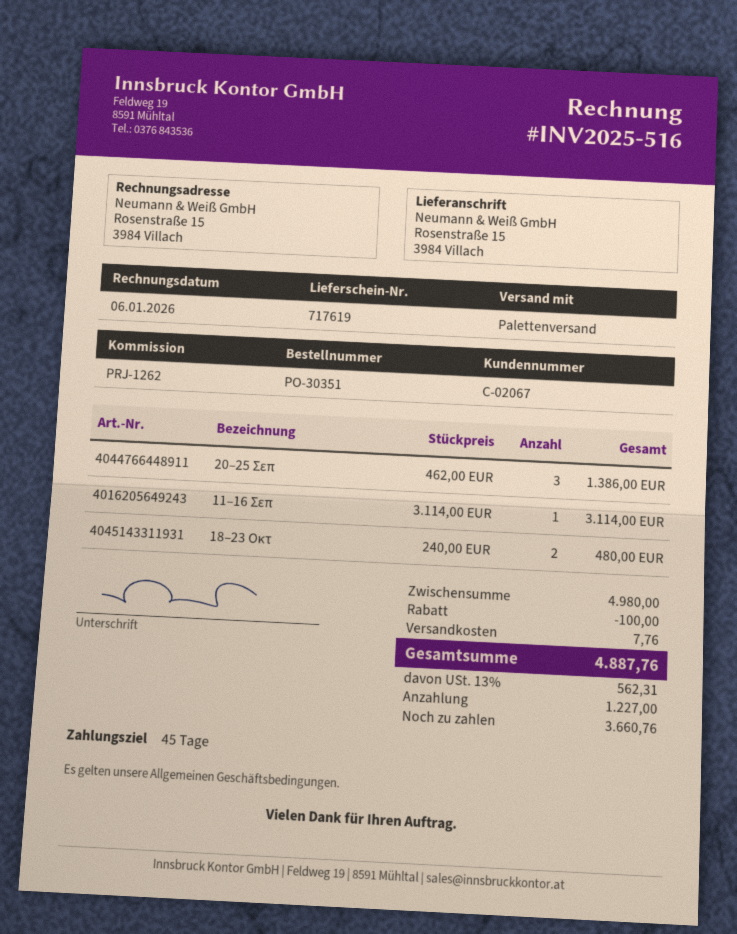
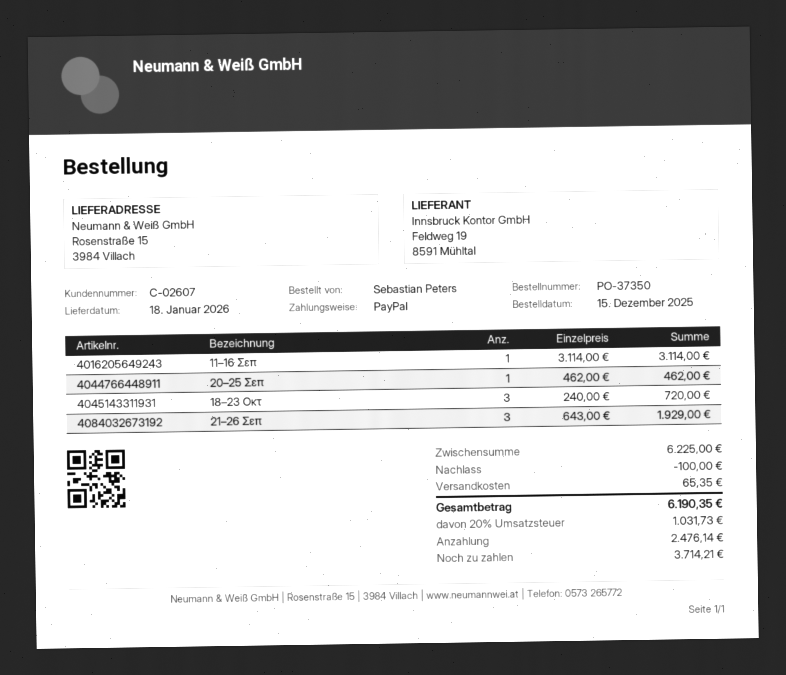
order number: PO-30351 -> PO-37350
customer number: C-02067 -> C-02607
20–25 Σεπ: 3 x 462.00 = 1386.00 -> 1 x 462.00 = 462.00
18–23 Οκτ: 2 x 240.00 = 480.00 -> 3 x 240.00 = 720.00
21–26 Σεπ: none -> 3 x 643.00 = 1929.00
subtotal: 4980.00 -> 6225.00
shipping: 7.76 -> 65.35
tax: 13% = 562.31 -> 20% = 1031.73
total: 4887.76 -> 6190.35
deposit: 1227.00 -> 2476.14
balance: 3660.76 -> 3714.21

